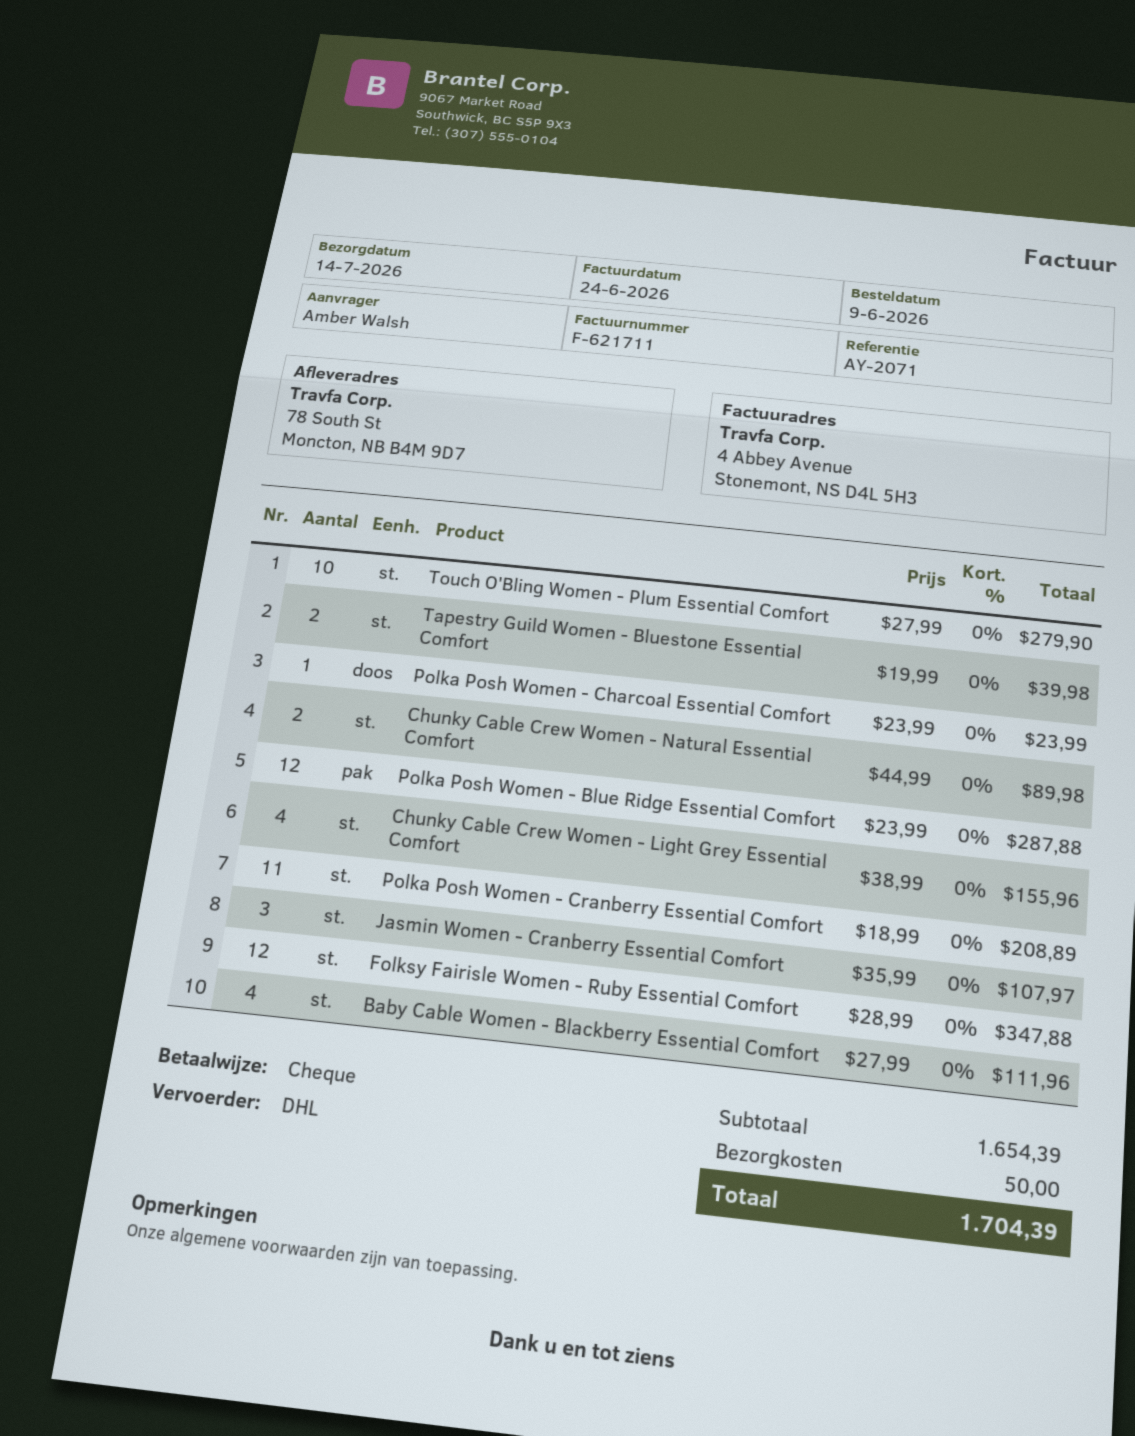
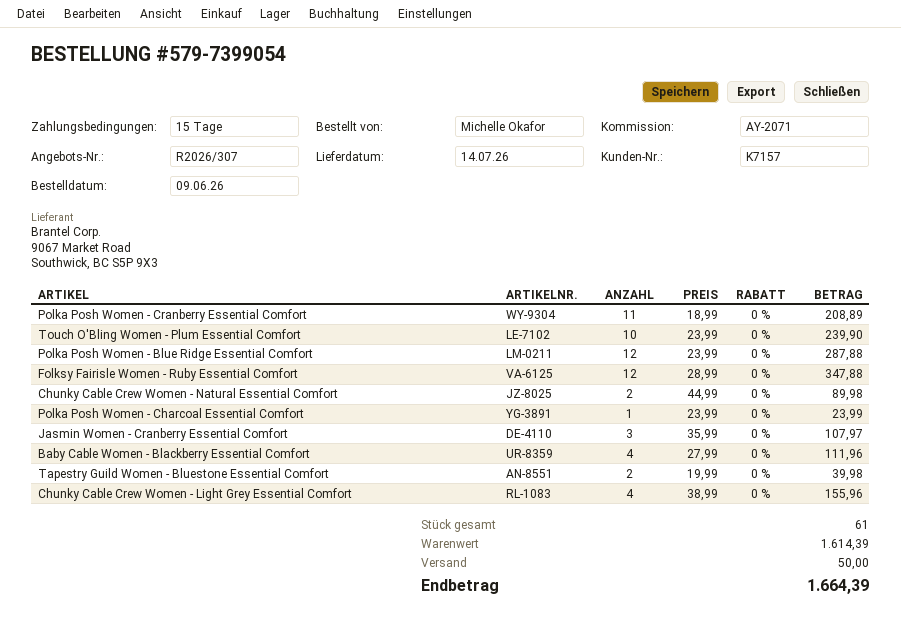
ordered by: Amber Walsh -> Michelle Okafor
Touch O'Bling Women - Plum Essential Comfort: 10 x 27.99 = 279.90 -> 10 x 23.99 = 239.90
subtotal: 1654.39 -> 1614.39
total: 1704.39 -> 1664.39

